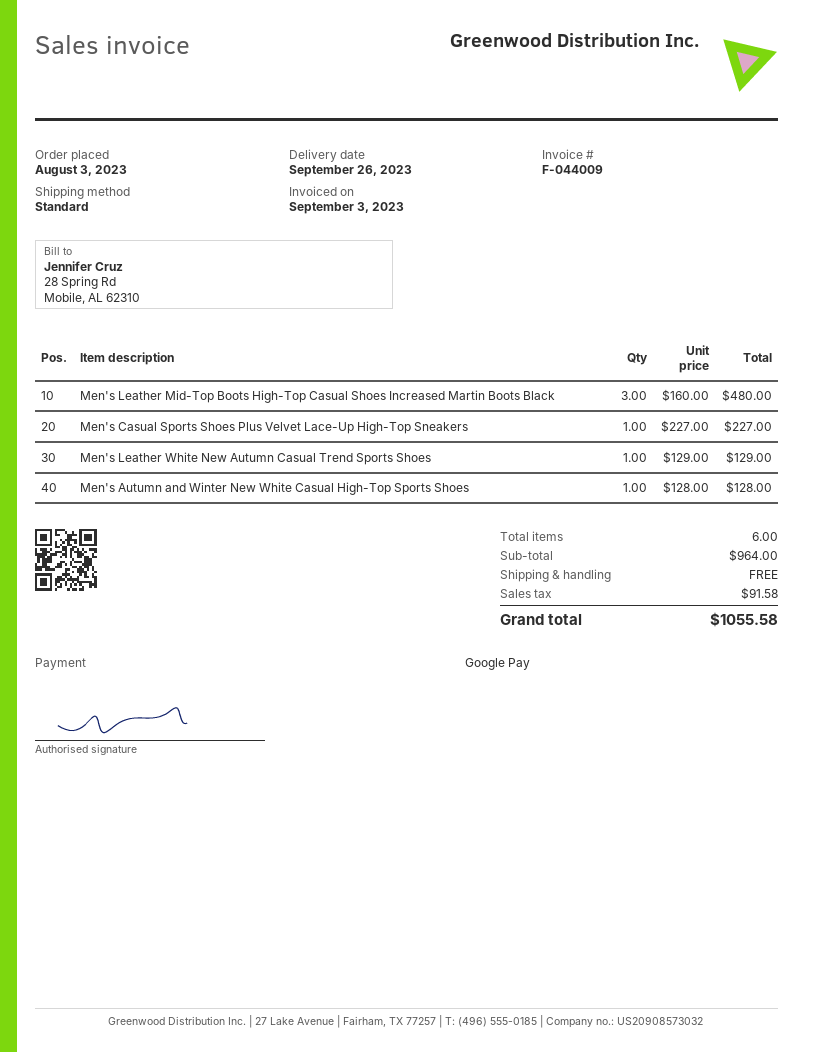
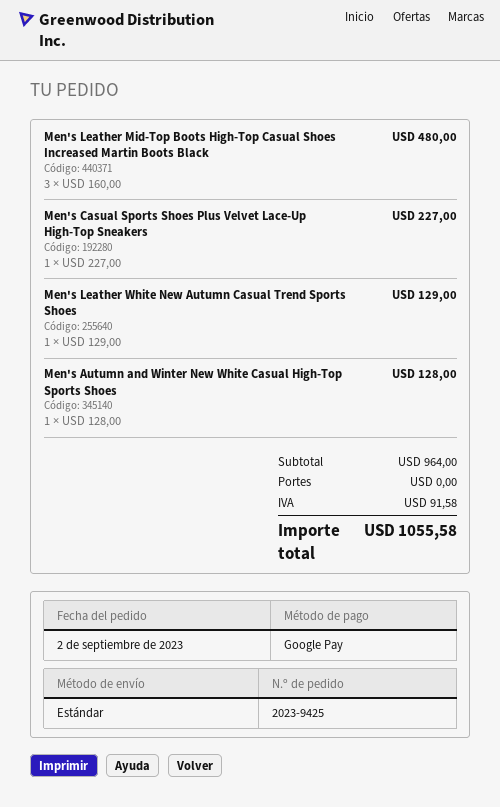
order date: 2023-08-03 -> 2023-09-02

